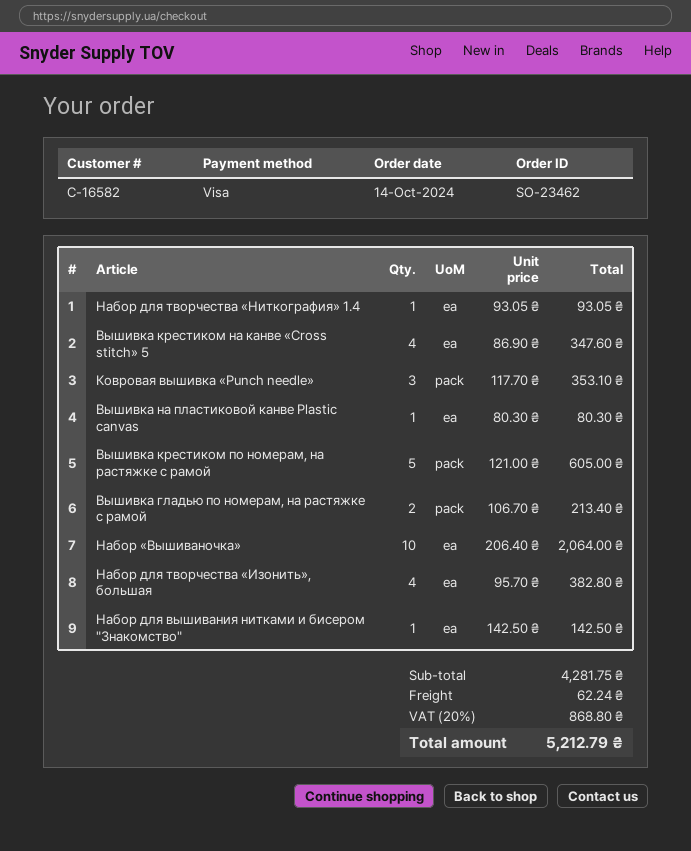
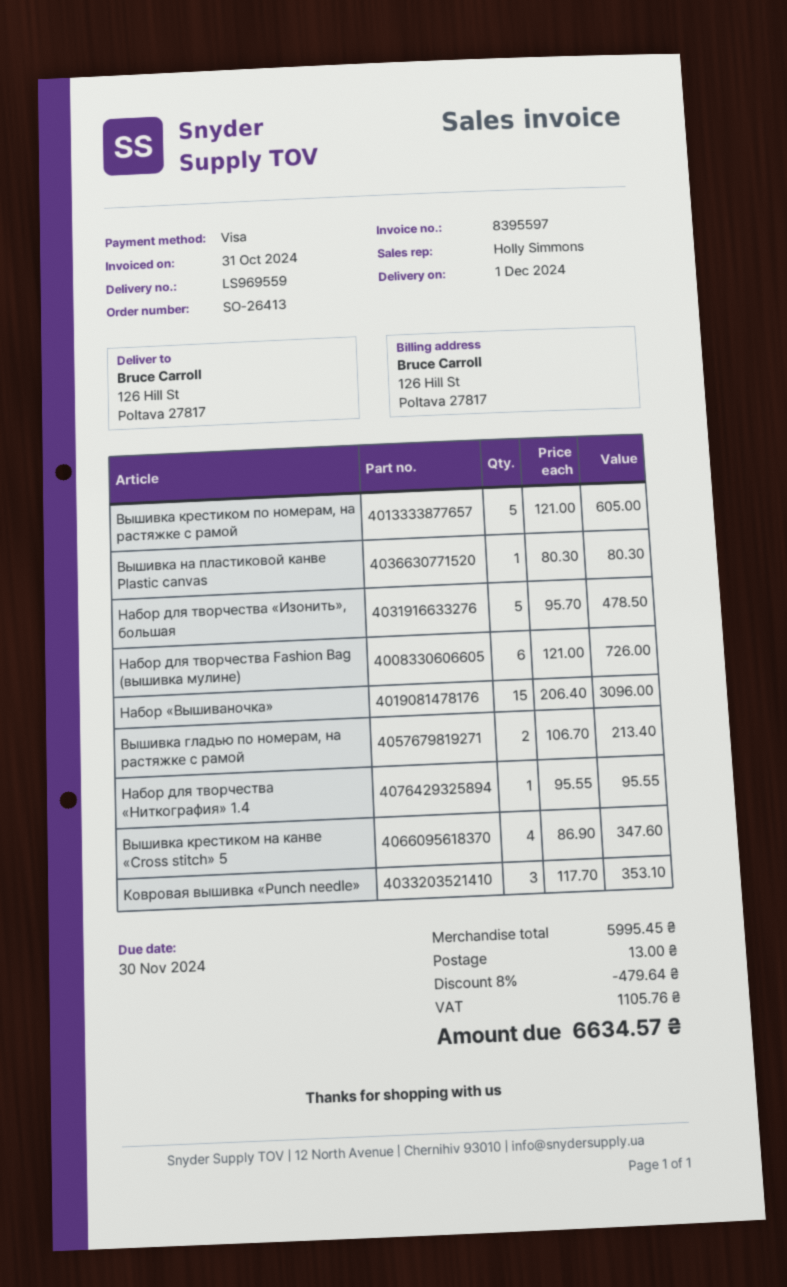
order number: SO-23462 -> SO-26413
Набор для творчества «Ниткография» 1.4: 1 x 93.05 = 93.05 -> 1 x 95.55 = 95.55
Набор «Вышиваночка»: 10 x 206.40 = 2064.00 -> 15 x 206.40 = 3096.00
Набор для творчества «Изонить», большая: 4 x 95.70 = 382.80 -> 5 x 95.70 = 478.50
Набор для вышивания нитками и бисером "Знакомство": 1 x 142.50 = 142.50 -> none
Набор для творчества Fashion Bag (вышивка мулине): none -> 6 x 121.00 = 726.00
subtotal: 4281.75 -> 5995.45
discount: none -> 8% = 479.64
shipping: 62.24 -> 13.00
tax: 868.80 -> 1105.76
total: 5212.79 -> 6634.57

